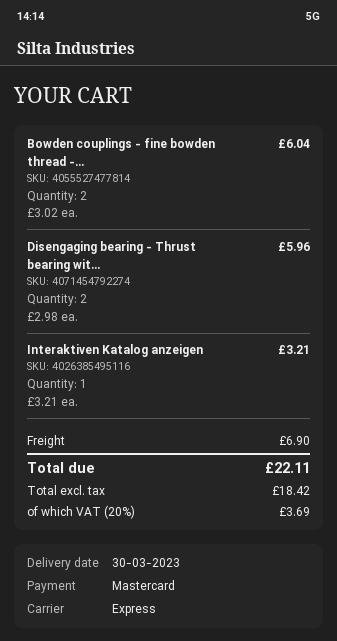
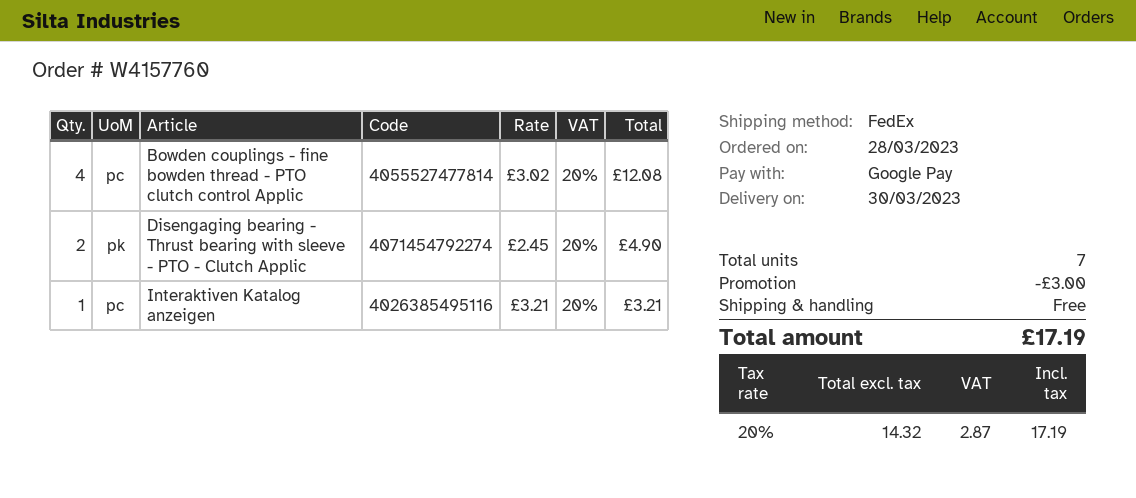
payment method: Mastercard -> Google Pay
shipping method: express -> FedEx
Bowden couplings - fine bowden thread -...: 2 x 3.02 = 6.04 -> 4 x 3.02 = 12.08
Disengaging bearing - Thrust bearing wit...: 2 x 2.98 = 5.96 -> 2 x 2.45 = 4.90
discount: none -> 3.00
shipping: 6.90 -> 0.00
net: 18.42 -> 14.32
tax: 20% = 3.69 -> 20% = 2.87
total: 22.11 -> 17.19

